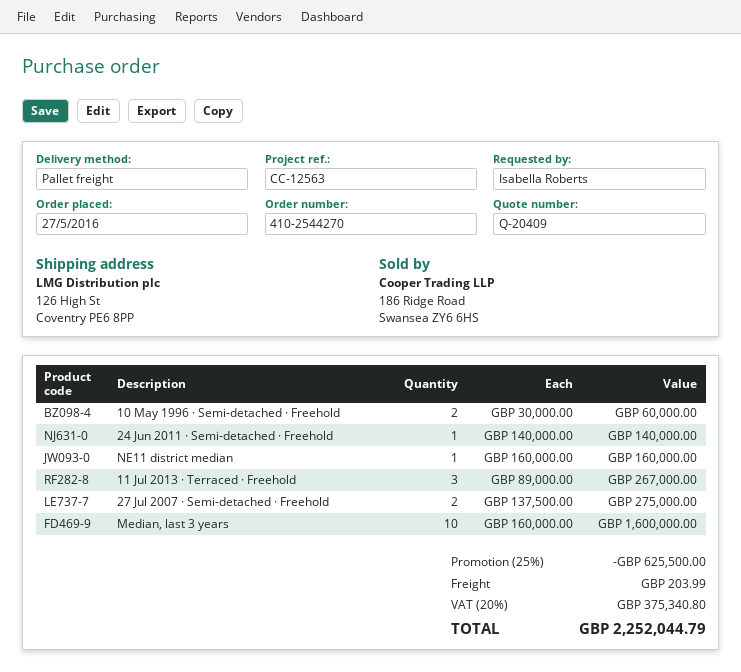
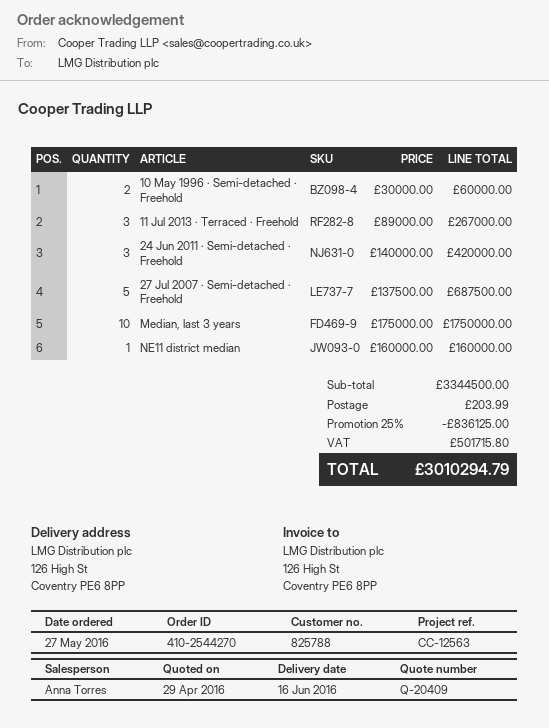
24 Jun 2011 · Semi-detached · Freehold: 1 x 140000.00 = 140000.00 -> 3 x 140000.00 = 420000.00
27 Jul 2007 · Semi-detached · Freehold: 2 x 137500.00 = 275000.00 -> 5 x 137500.00 = 687500.00
Median, last 3 years: 10 x 160000.00 = 1600000.00 -> 10 x 175000.00 = 1750000.00
discount: 25% = 625500.00 -> 25% = 836125.00
tax: 375340.80 -> 501715.80
total: 2252044.79 -> 3010294.79

